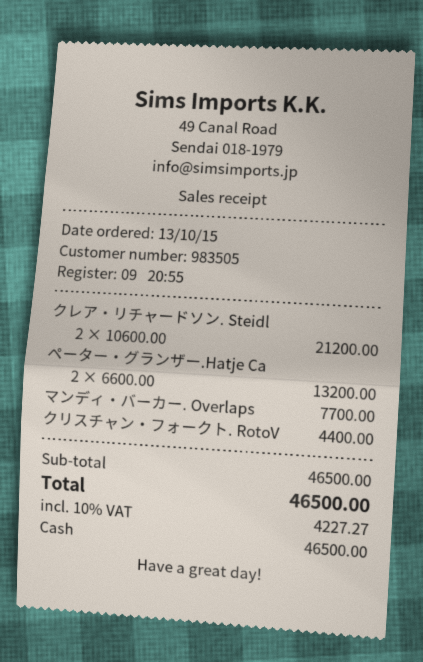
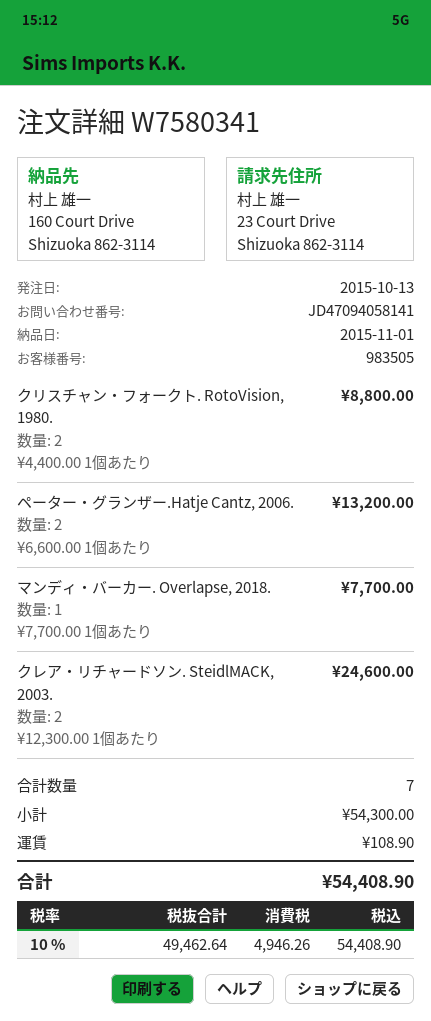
クレア・リチャードソン. Steidl: 2 x 10600.00 = 21200.00 -> 2 x 12300.00 = 24600.00
クリスチャン・フォークト. RotoV: 1 x 4400.00 = 4400.00 -> 2 x 4400.00 = 8800.00
subtotal: 46500.00 -> 54300.00
shipping: none -> 108.90
tax: 10% = 4227.27 -> 10% = 4946.26
total: 46500.00 -> 54408.90

